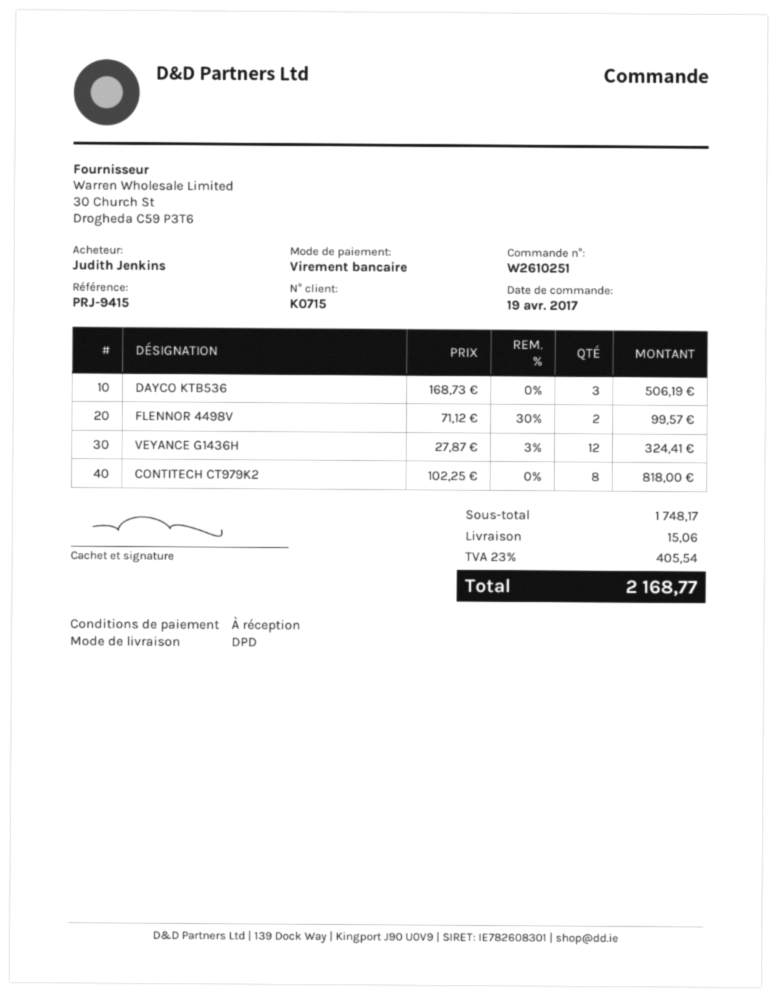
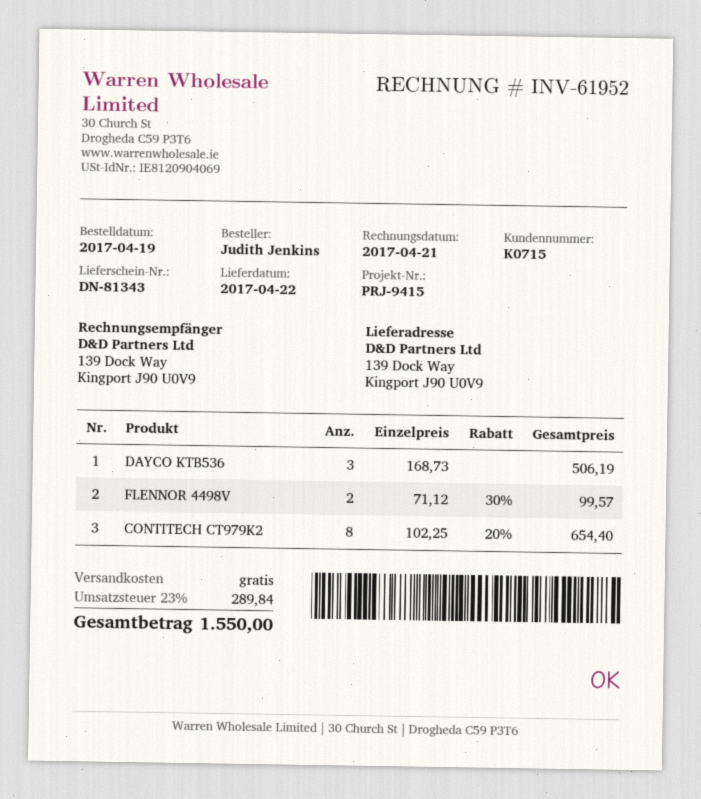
VEYANCE G1436H: 12 x 27.87 - 3% = 324.41 -> none
CONTITECH CT979K2: 8 x 102.25 = 818.00 -> 8 x 102.25 - 20% = 654.40
shipping: 15.06 -> 0.00
tax: 23% = 405.54 -> 23% = 289.84
total: 2168.77 -> 1550.00

